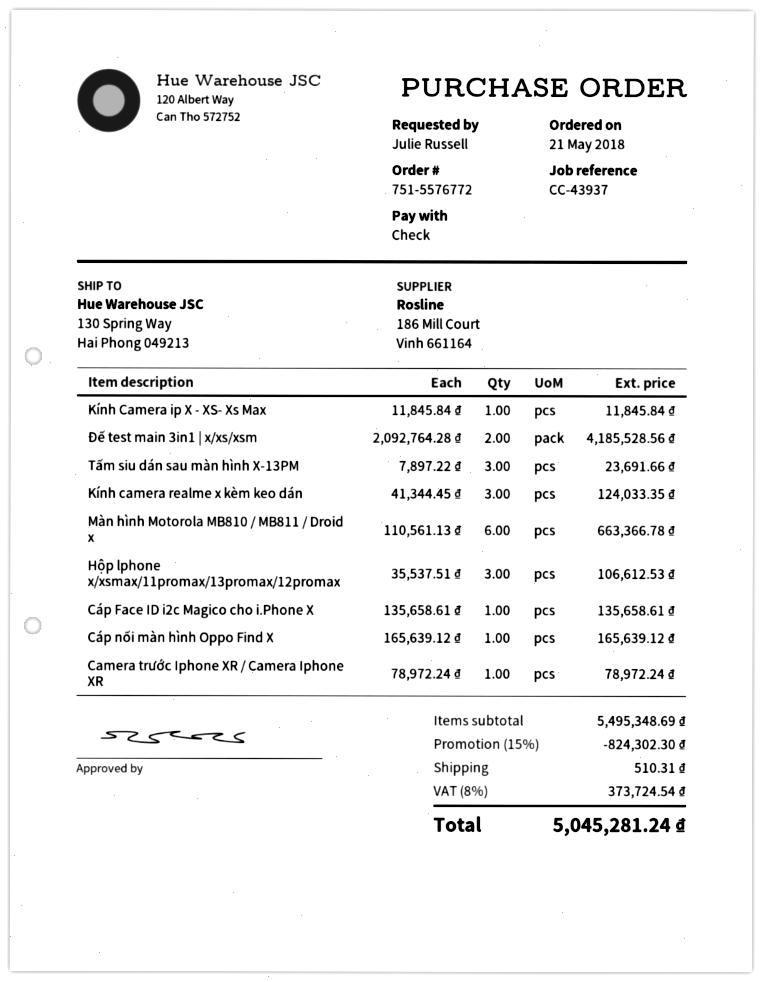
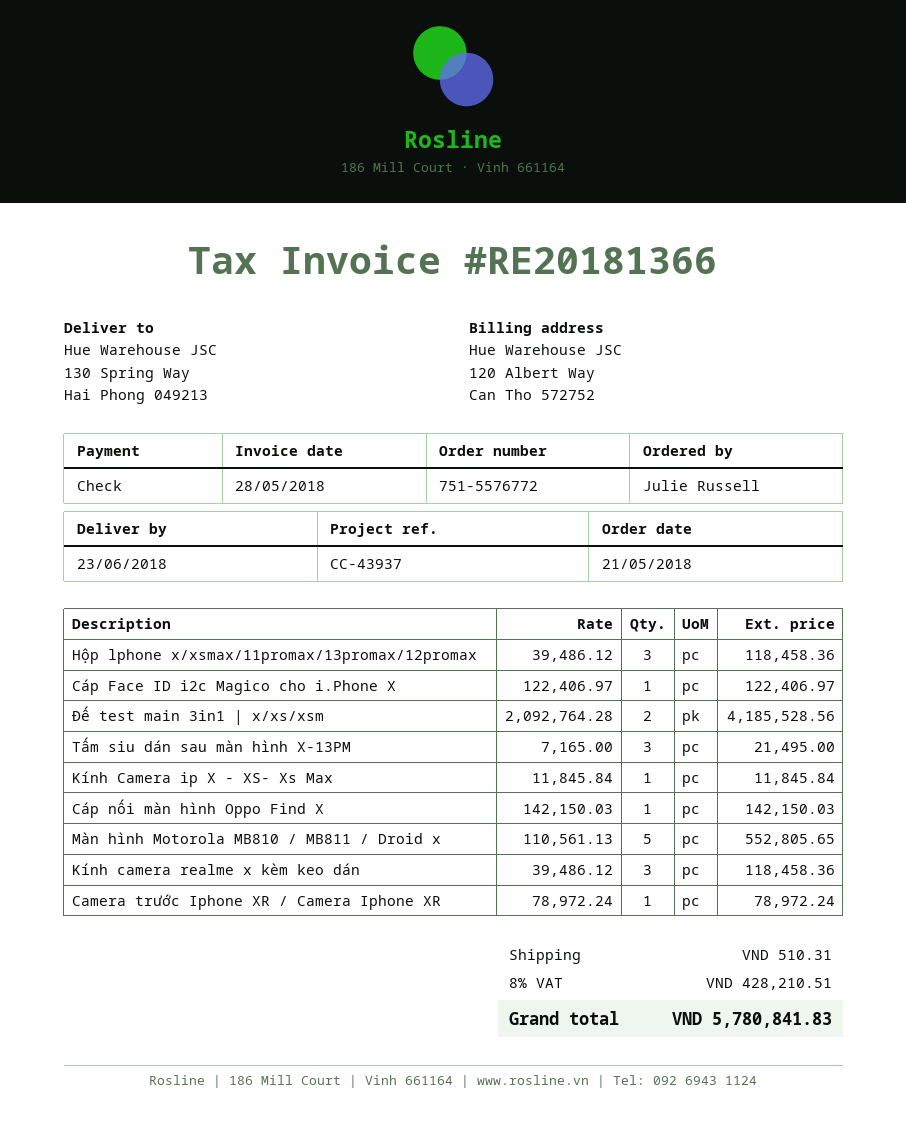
Tấm siu dán sau màn hình X-13PM: 3 x 7897.22 = 23691.66 -> 3 x 7165.00 = 21495.00
Kính camera realme x kèm keo dán: 3 x 41344.45 = 124033.35 -> 3 x 39486.12 = 118458.36
Màn hình Motorola MB810 / MB811 / Droid x: 6 x 110561.13 = 663366.78 -> 5 x 110561.13 = 552805.65
Hộp lphone x/xsmax/11promax/13promax/12promax: 3 x 35537.51 = 106612.53 -> 3 x 39486.12 = 118458.36
Cáp Face ID i2c Magico cho i.Phone X: 1 x 135658.61 = 135658.61 -> 1 x 122406.97 = 122406.97
Cáp nối màn hình Oppo Find X: 1 x 165639.12 = 165639.12 -> 1 x 142150.03 = 142150.03
discount: 15% = 824302.30 -> none
tax: 8% = 373724.54 -> 8% = 428210.51
total: 5045281.24 -> 5780841.83

